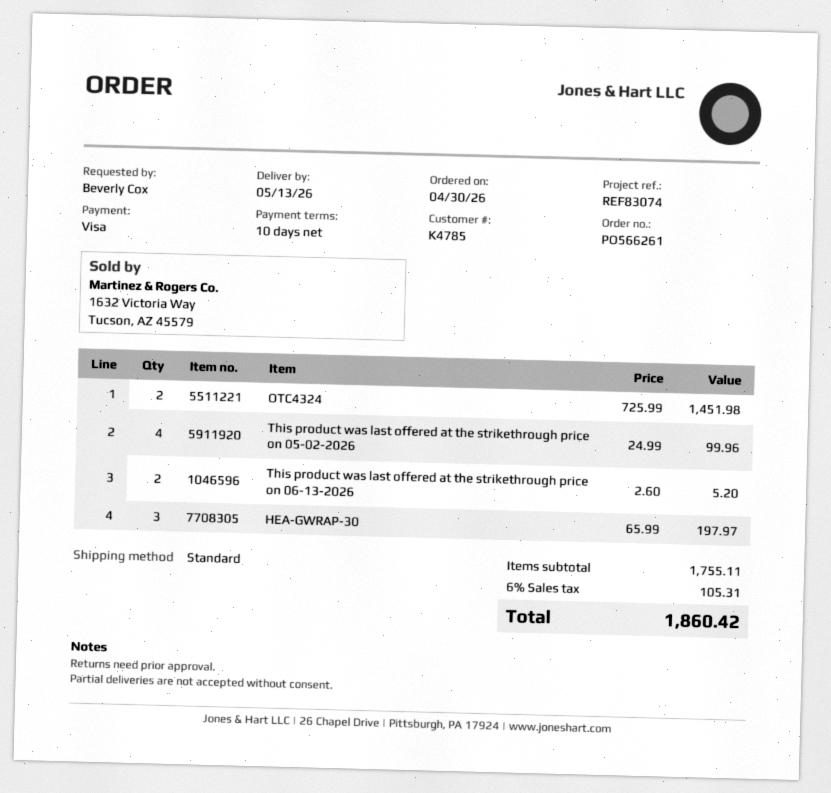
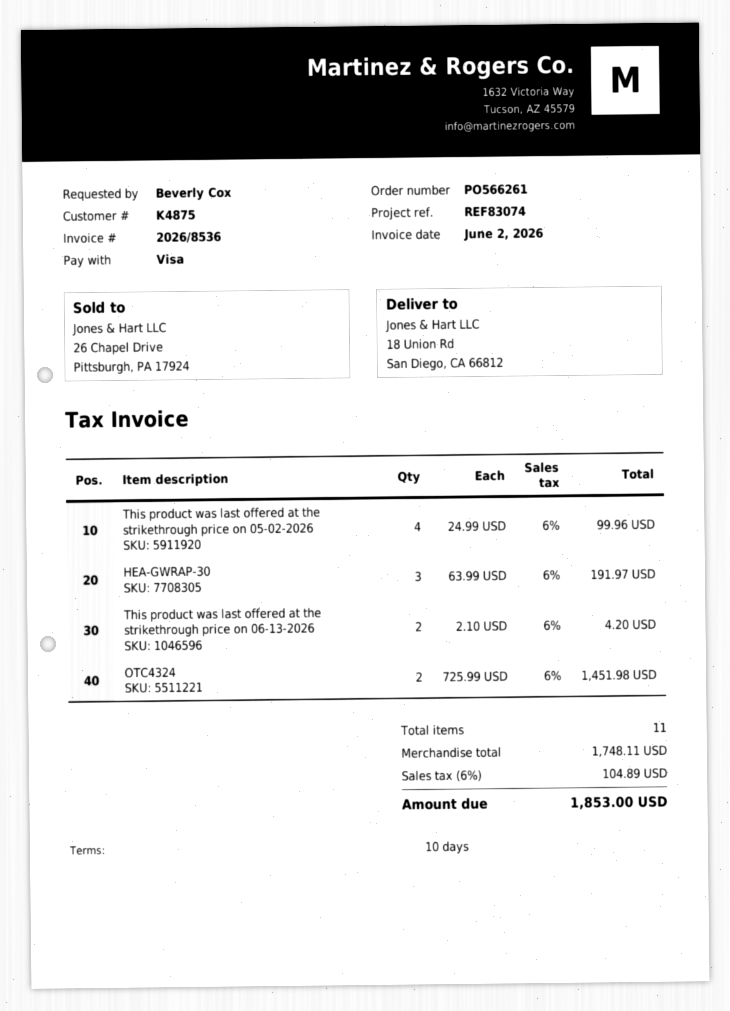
customer number: K4785 -> K4875
This product was last offered at the strikethrough price on 06-13-2026: 2 x 2.60 = 5.20 -> 2 x 2.10 = 4.20
HEA-GWRAP-30: 3 x 65.99 = 197.97 -> 3 x 63.99 = 191.97
subtotal: 1755.11 -> 1748.11
tax: 6% = 105.31 -> 6% = 104.89
total: 1860.42 -> 1853.00

